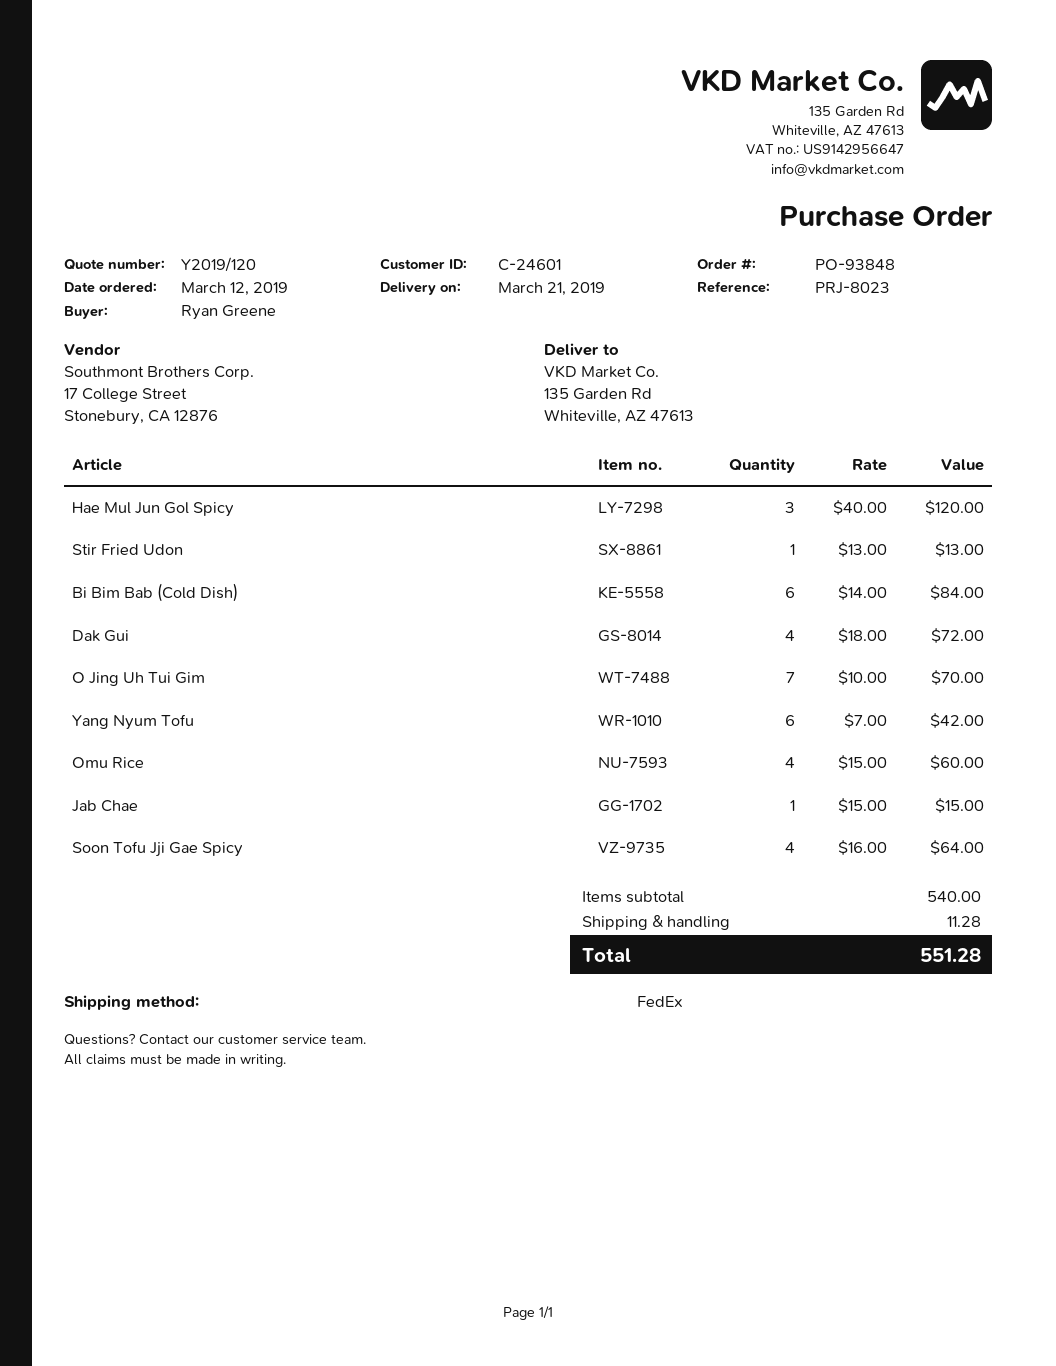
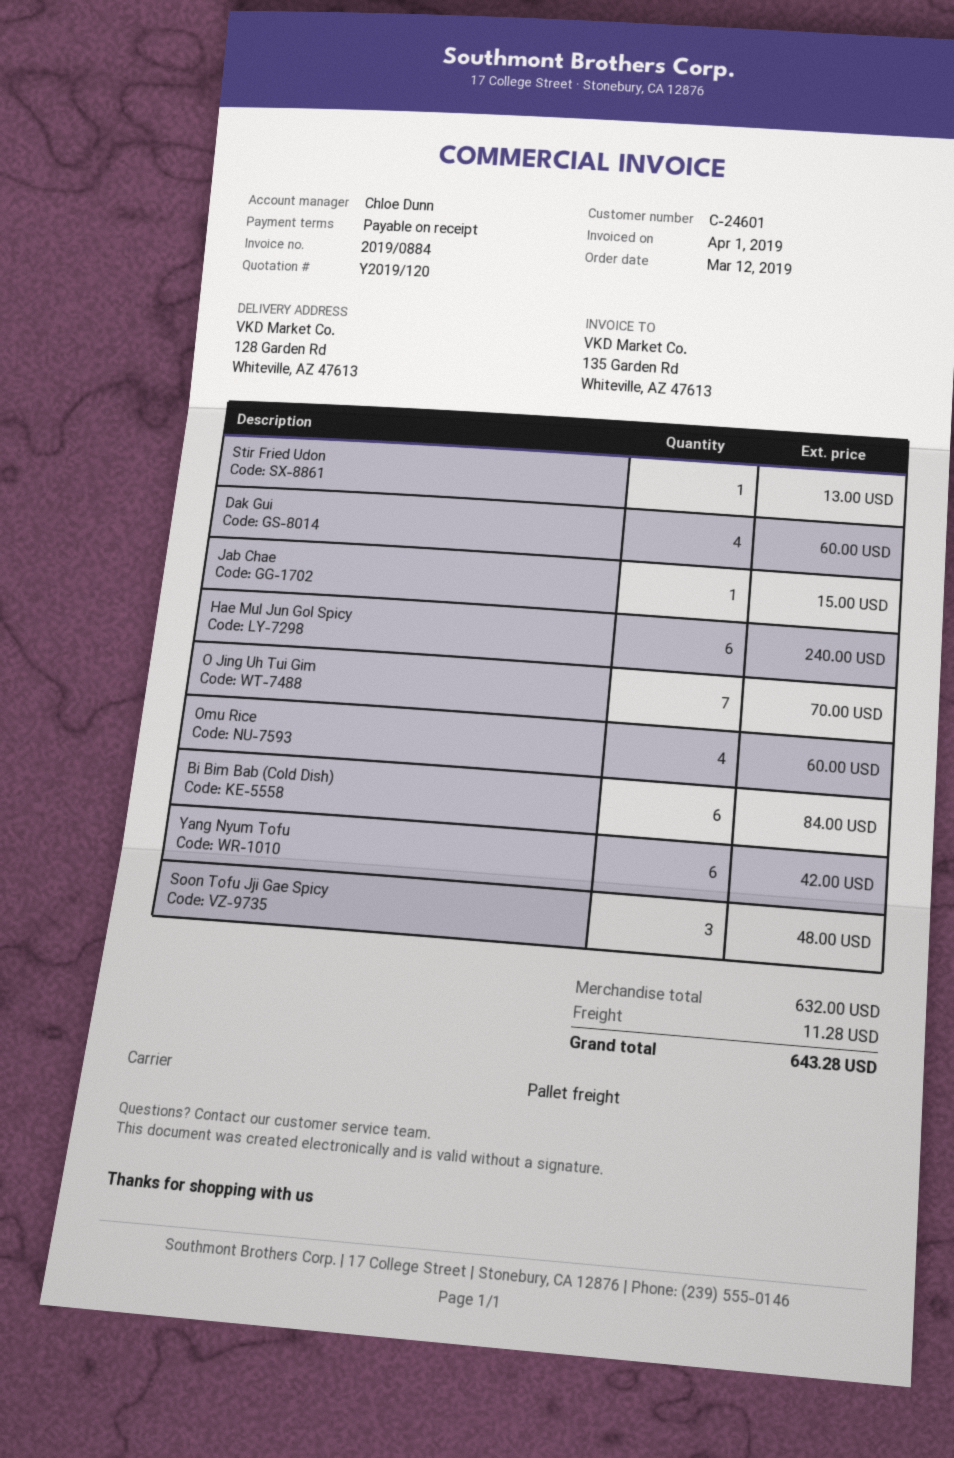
shipping method: FedEx -> pallet freight
ship to: 135 Garden Rd, Whiteville, AZ 47613 -> 128 Garden Rd, Whiteville, AZ 47613
Hae Mul Jun Gol Spicy: 3 for 120.00 -> 6 for 240.00
Dak Gui: 4 for 72.00 -> 4 for 60.00
Soon Tofu Jji Gae Spicy: 4 for 64.00 -> 3 for 48.00
subtotal: 540.00 -> 632.00
total: 551.28 -> 643.28

